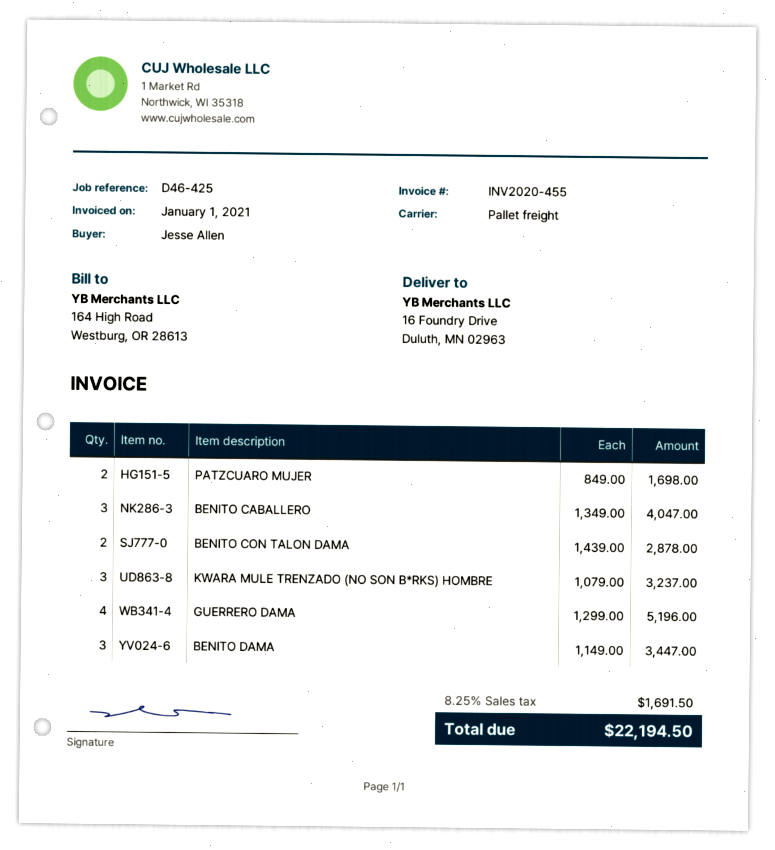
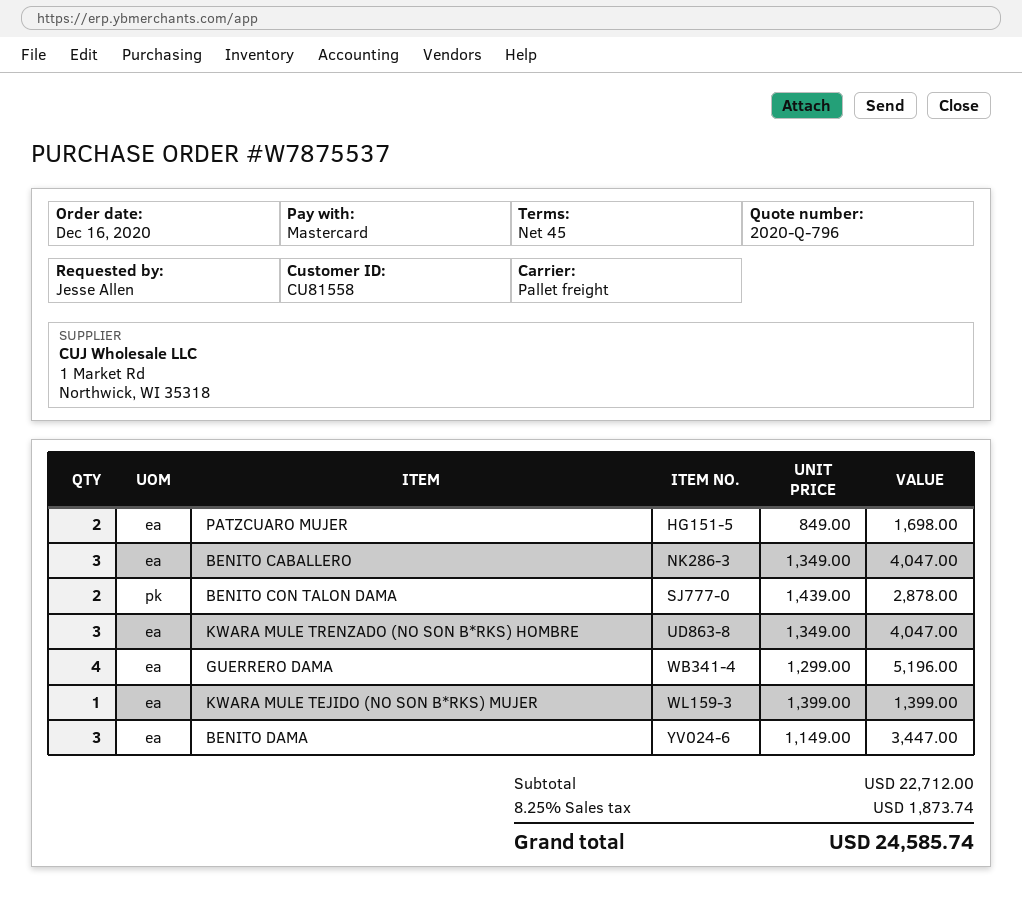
KWARA MULE TRENZADO (NO SON B*RKS) HOMBRE: 3 x 1079.00 = 3237.00 -> 3 x 1349.00 = 4047.00
KWARA MULE TEJIDO (NO SON B*RKS) MUJER: none -> 1 x 1399.00 = 1399.00
tax: 8.25% = 1691.50 -> 8.25% = 1873.74
total: 22194.50 -> 24585.74

